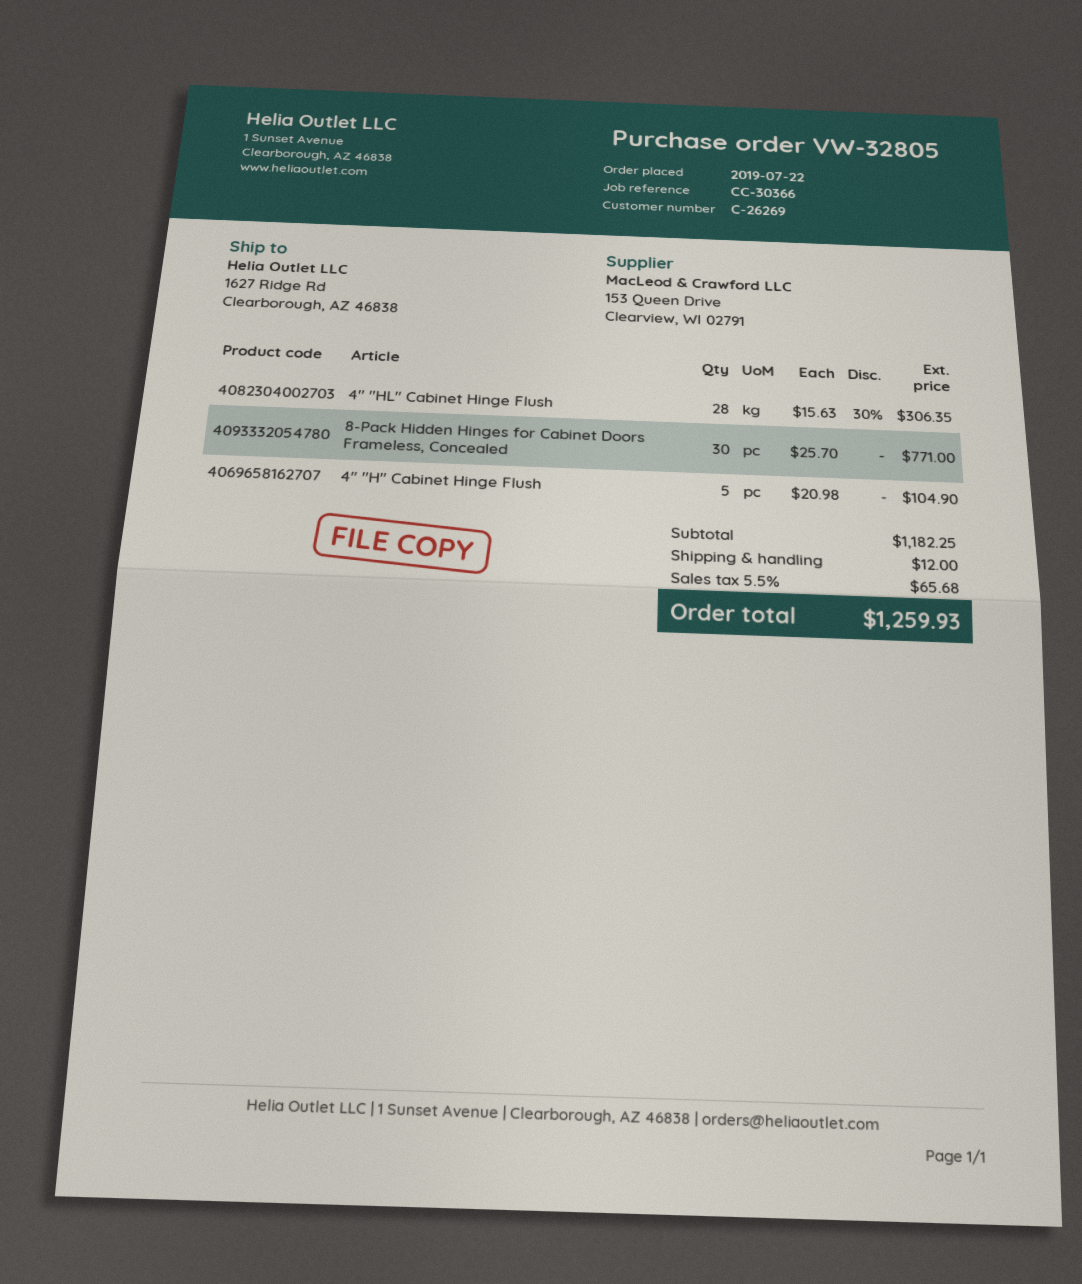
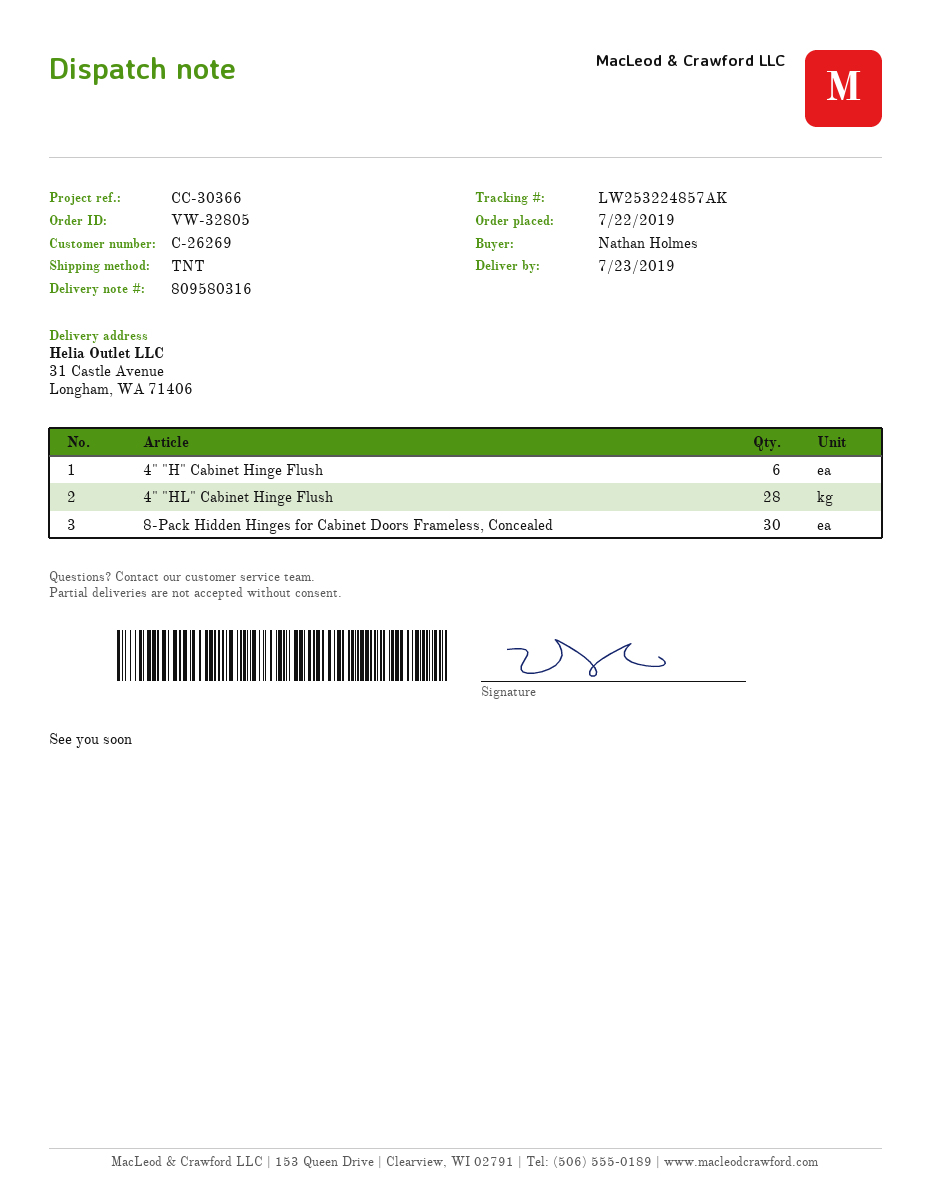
ship to: 1627 Ridge Rd, Clearborough, AZ 46838 -> 31 Castle Avenue, Longham, WA 71406
4" "H" Cabinet Hinge Flush: 5 -> 6

